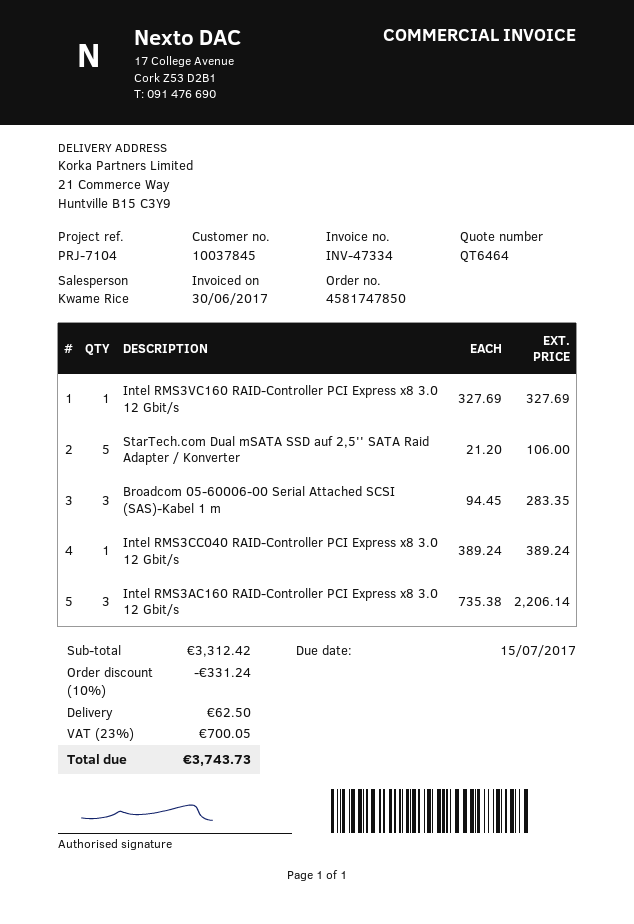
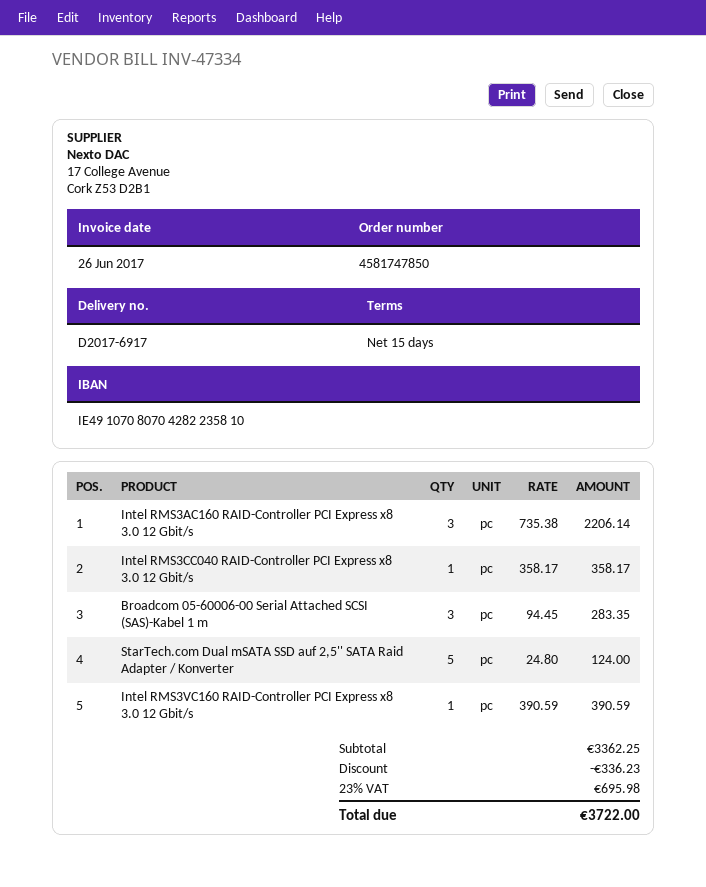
invoice date: 2017-06-30 -> 2017-06-26
Intel RMS3VC160 RAID-Controller PCI Express x8 3.0 12 Gbit/s: 1 x 327.69 = 327.69 -> 1 x 390.59 = 390.59
StarTech.com Dual mSATA SSD auf 2,5'' SATA Raid Adapter / Konverter: 5 x 21.20 = 106.00 -> 5 x 24.80 = 124.00
Intel RMS3CC040 RAID-Controller PCI Express x8 3.0 12 Gbit/s: 1 x 389.24 = 389.24 -> 1 x 358.17 = 358.17
subtotal: 3312.42 -> 3362.25
discount: 331.24 -> 336.23
shipping: 62.50 -> none
tax: 23% = 700.05 -> 23% = 695.98
total: 3743.73 -> 3722.00

